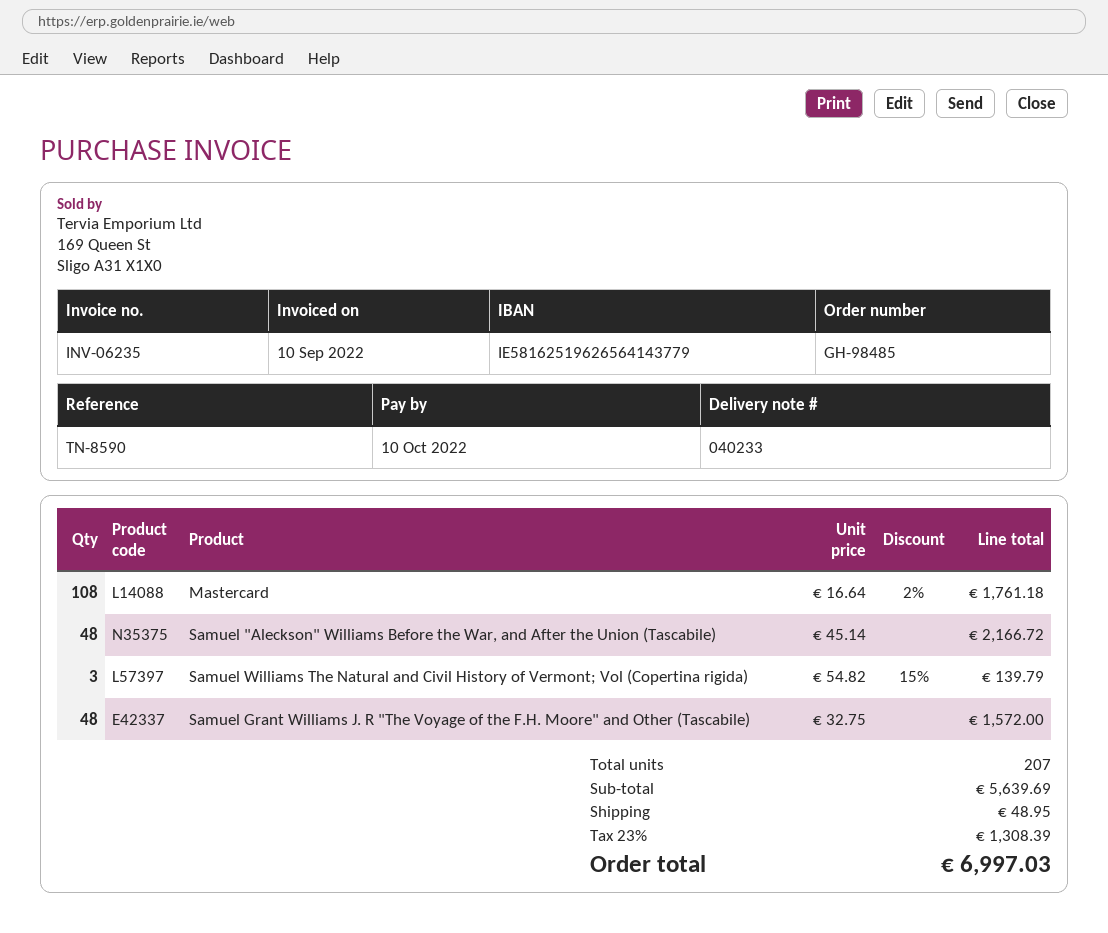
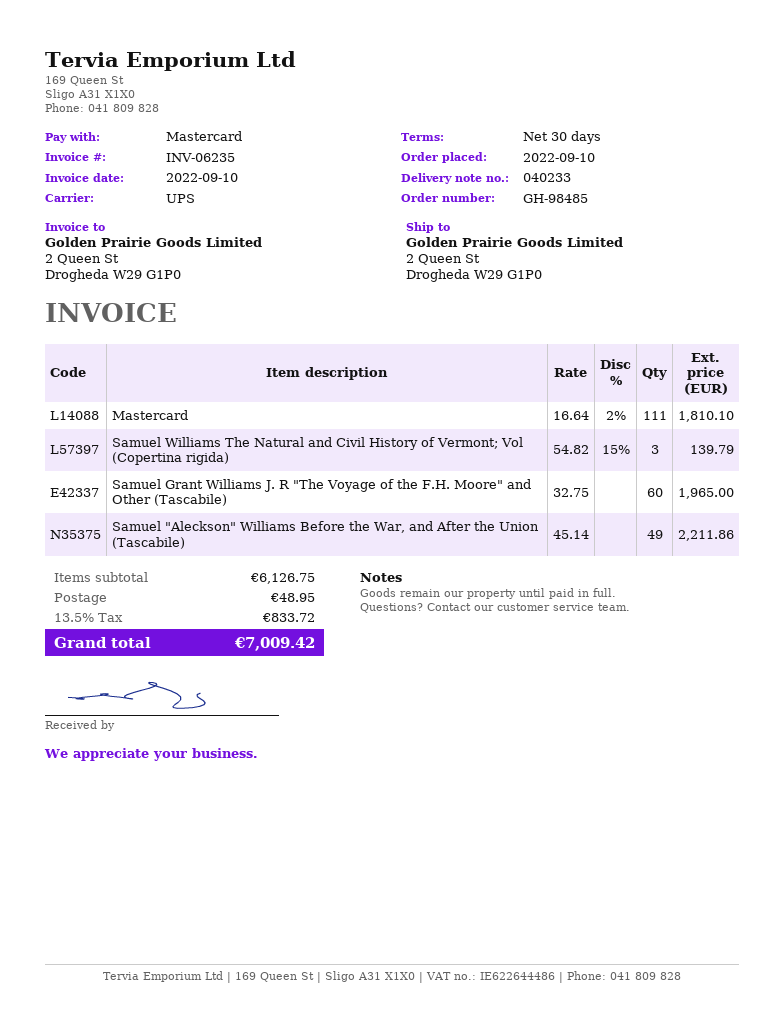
Mastercard: 108 x 16.64 - 2% = 1761.18 -> 111 x 16.64 - 2% = 1810.10
Samuel "Aleckson" Williams Before the War, and After the Union (Tascabile): 48 x 45.14 = 2166.72 -> 49 x 45.14 = 2211.86
Samuel Grant Williams J. R "The Voyage of the F.H. Moore" and Other (Tascabile): 48 x 32.75 = 1572.00 -> 60 x 32.75 = 1965.00
subtotal: 5639.69 -> 6126.75
tax: 23% = 1308.39 -> 13.5% = 833.72
total: 6997.03 -> 7009.42

